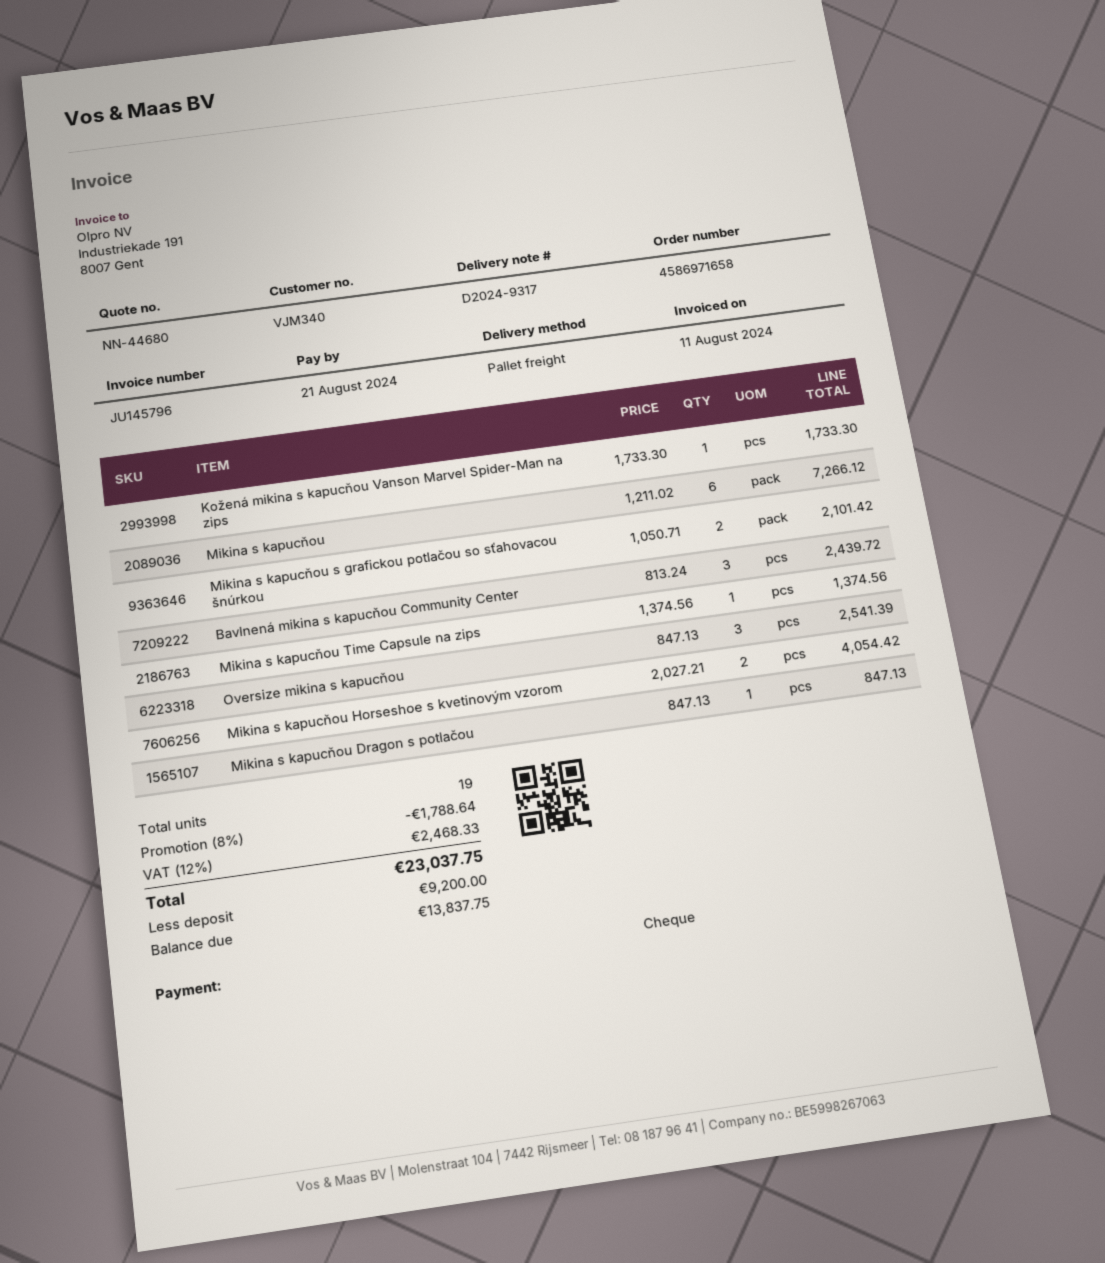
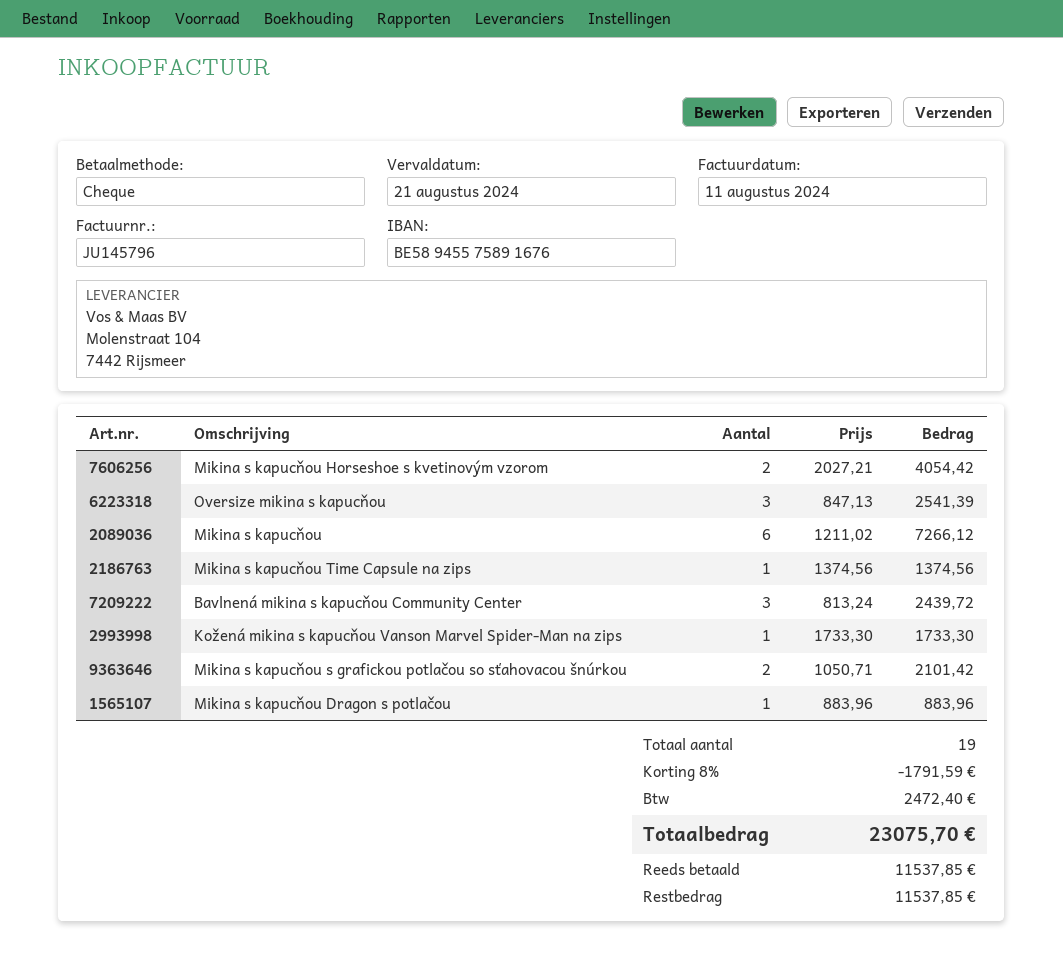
Mikina s kapucňou Dragon s potlačou: 1 x 847.13 = 847.13 -> 1 x 883.96 = 883.96
discount: 8% = 1788.64 -> 8% = 1791.59
tax: 2468.33 -> 2472.40
total: 23037.75 -> 23075.70
deposit: 9200.00 -> 11537.85
balance: 13837.75 -> 11537.85

